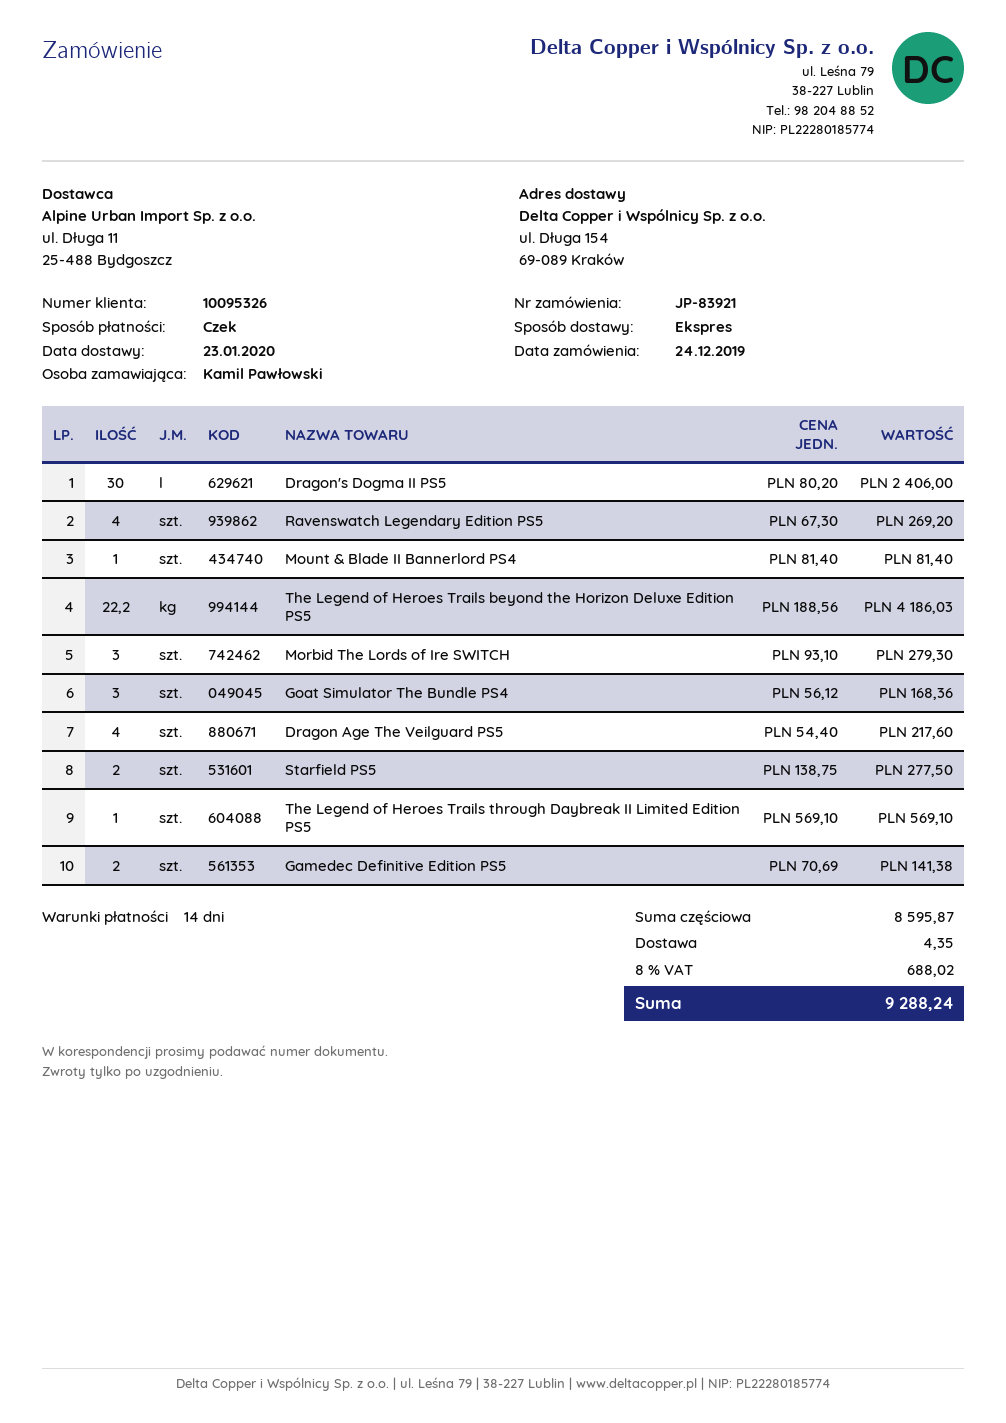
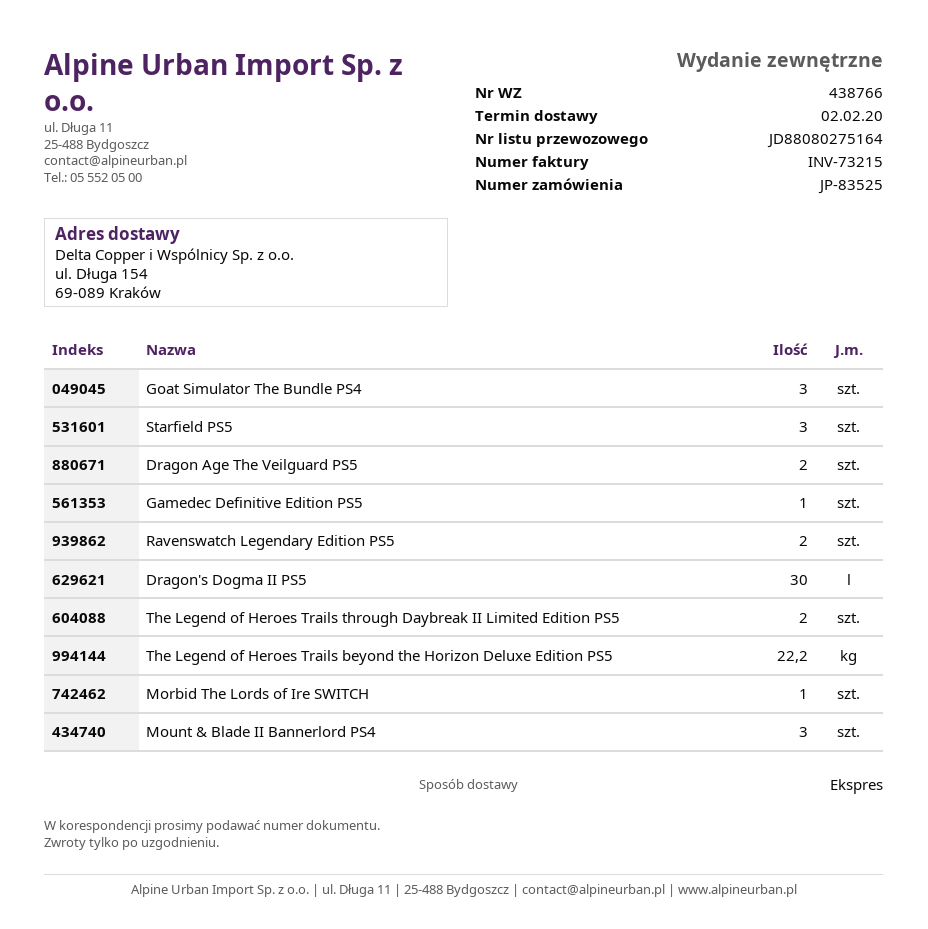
order number: JP-83921 -> JP-83525
delivery date: 2020-01-23 -> 2020-02-02
Ravenswatch Legendary Edition PS5: 4 -> 2
Mount & Blade II Bannerlord PS4: 1 -> 3
Morbid The Lords of Ire SWITCH: 3 -> 1
Dragon Age The Veilguard PS5: 4 -> 2
Starfield PS5: 2 -> 3
The Legend of Heroes Trails through Daybreak II Limited Edition PS5: 1 -> 2
Gamedec Definitive Edition PS5: 2 -> 1

